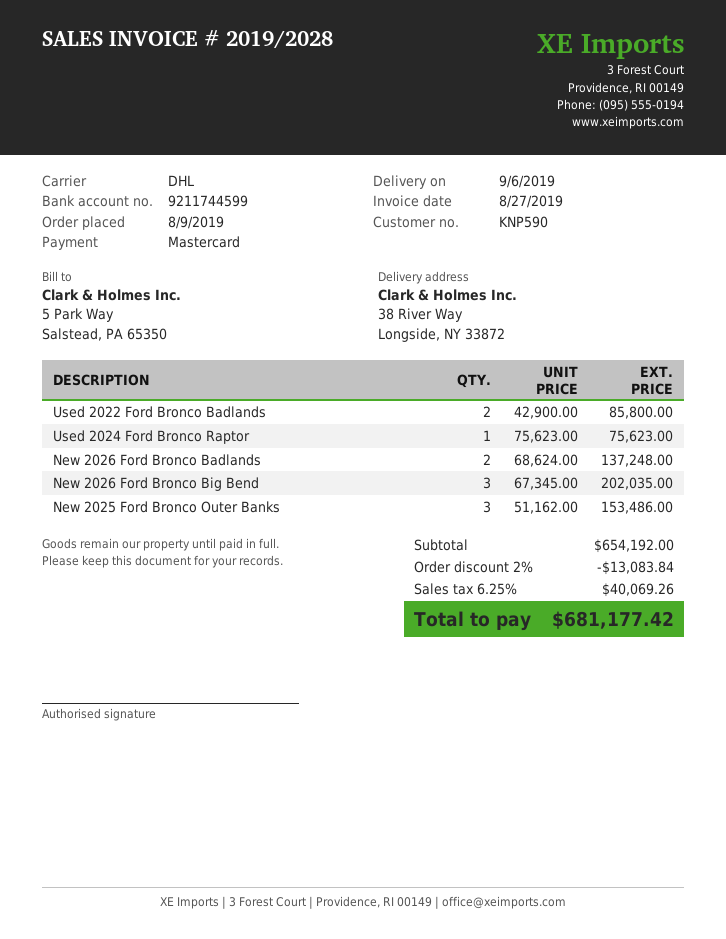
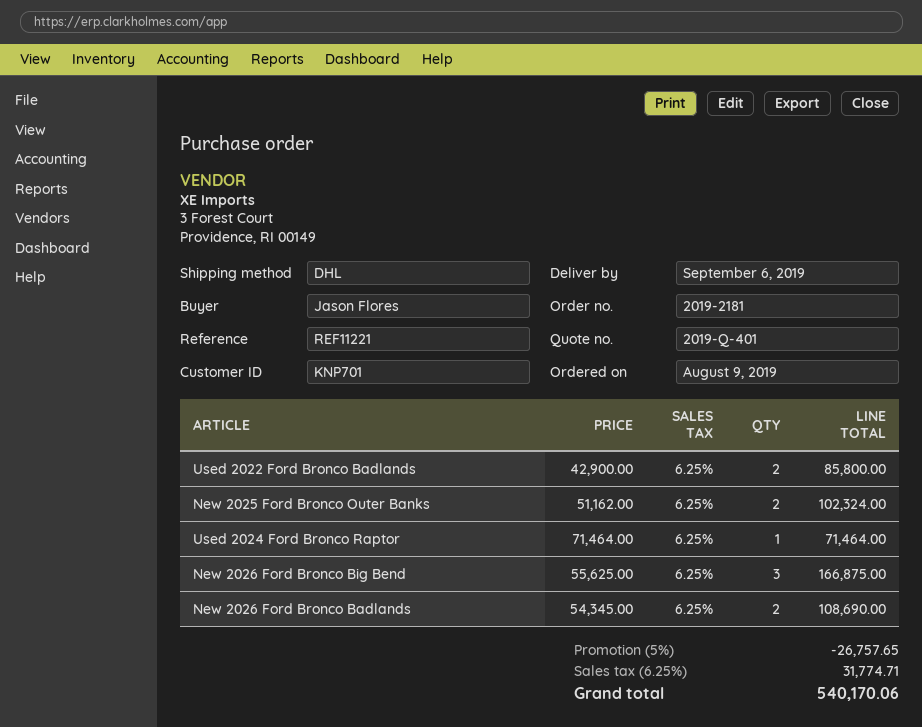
customer number: KNP590 -> KNP701
Used 2024 Ford Bronco Raptor: 1 x 75623.00 = 75623.00 -> 1 x 71464.00 = 71464.00
New 2026 Ford Bronco Badlands: 2 x 68624.00 = 137248.00 -> 2 x 54345.00 = 108690.00
New 2026 Ford Bronco Big Bend: 3 x 67345.00 = 202035.00 -> 3 x 55625.00 = 166875.00
New 2025 Ford Bronco Outer Banks: 3 x 51162.00 = 153486.00 -> 2 x 51162.00 = 102324.00
discount: 2% = 13083.84 -> 5% = 26757.65
tax: 6.25% = 40069.26 -> 6.25% = 31774.71
total: 681177.42 -> 540170.06

